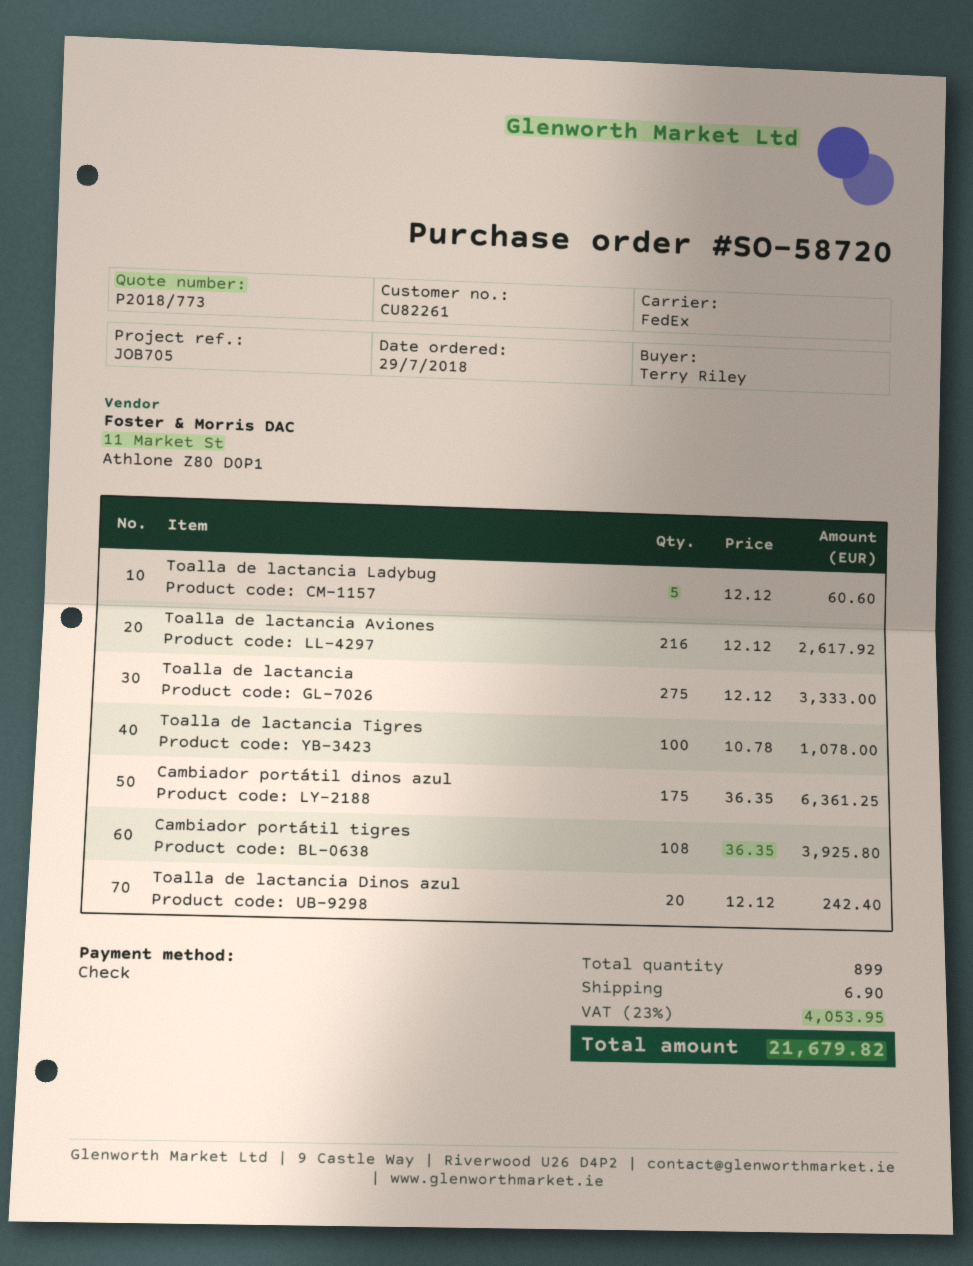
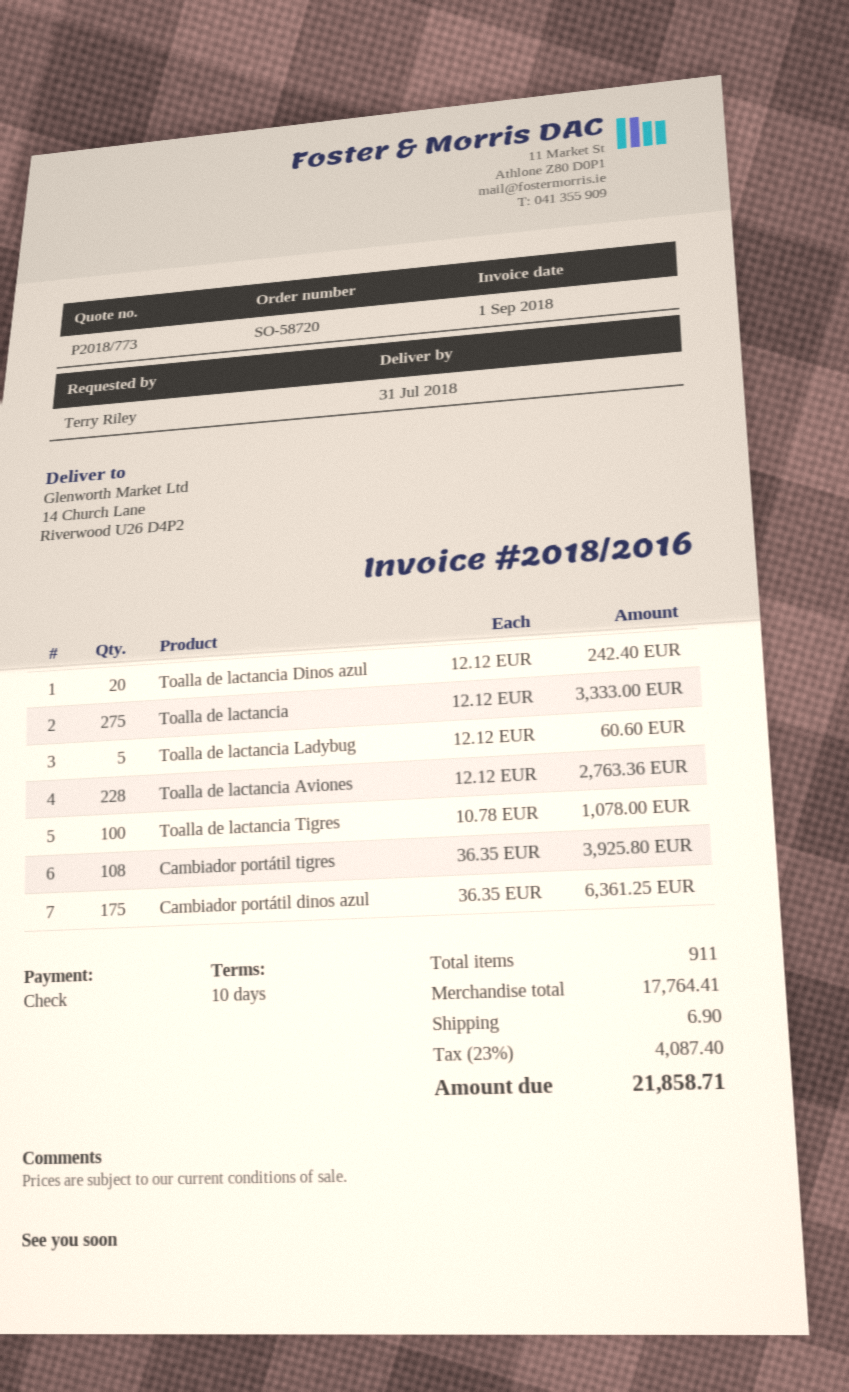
Toalla de lactancia Aviones: 216 x 12.12 = 2617.92 -> 228 x 12.12 = 2763.36
total quantity: 899 -> 911
tax: 23% = 4053.95 -> 23% = 4087.40
total: 21679.82 -> 21858.71

